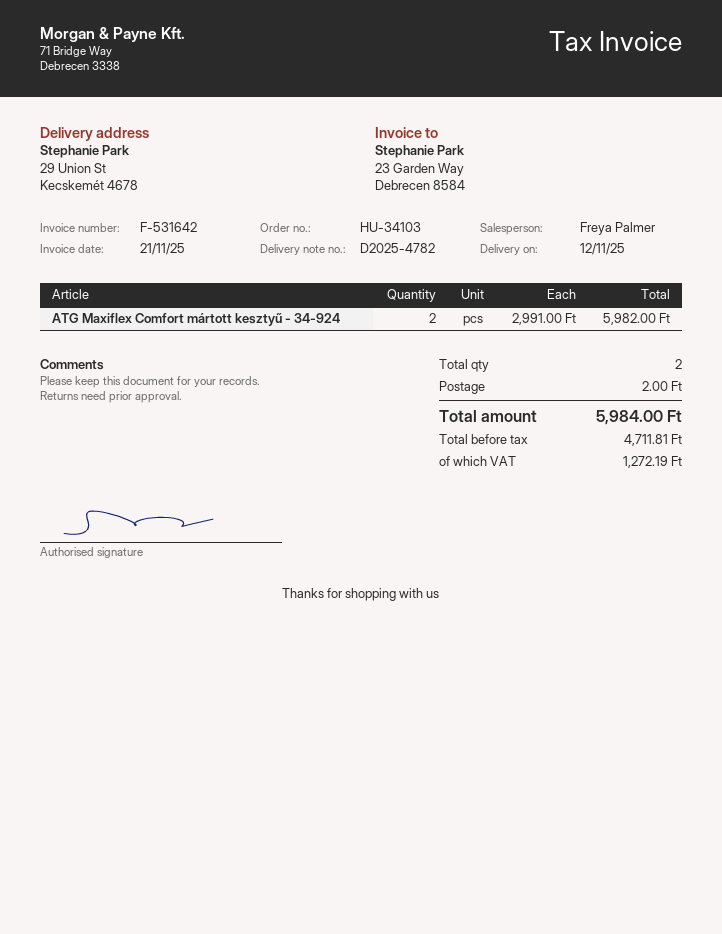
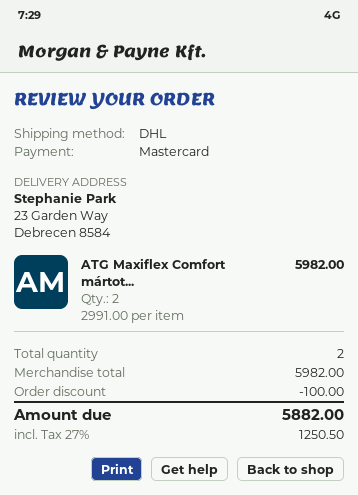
ship to: 29 Union St, Kecskemét 4678 -> 23 Garden Way, Debrecen 8584
discount: none -> 100.00
shipping: 2.00 -> none
tax: 1272.19 -> 1250.50
total: 5984.00 -> 5882.00

